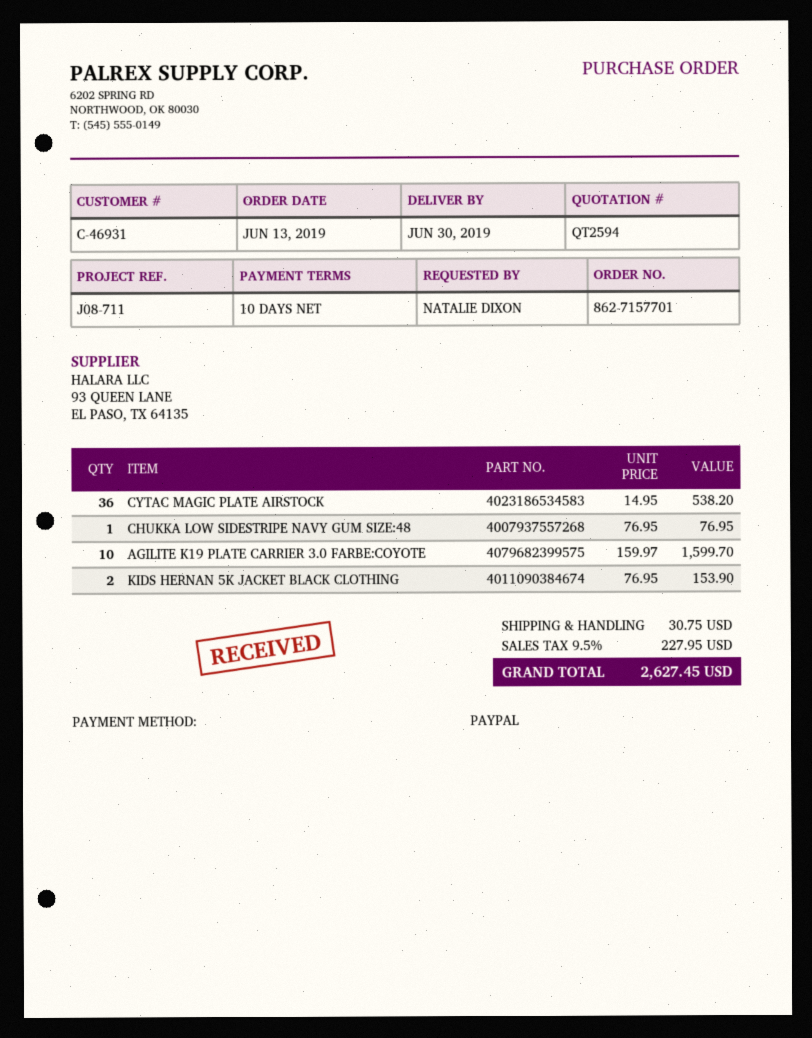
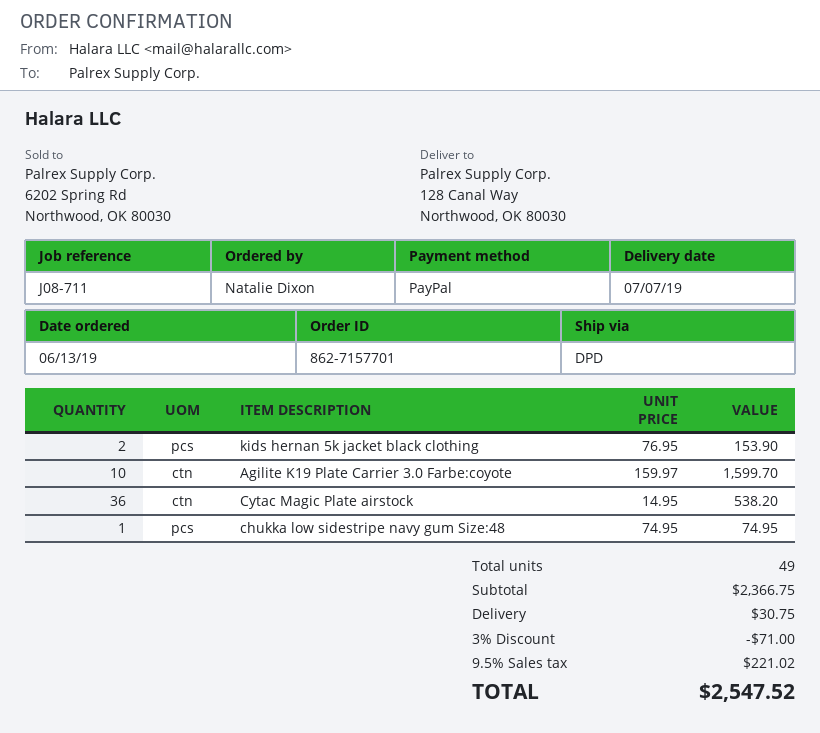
delivery date: 2019-06-30 -> 2019-07-07
CHUKKA LOW SIDESTRIPE NAVY GUM SIZE:48: 1 x 76.95 = 76.95 -> 1 x 74.95 = 74.95
discount: none -> 3% = 71.00
tax: 9.5% = 227.95 -> 9.5% = 221.02
total: 2627.45 -> 2547.52

